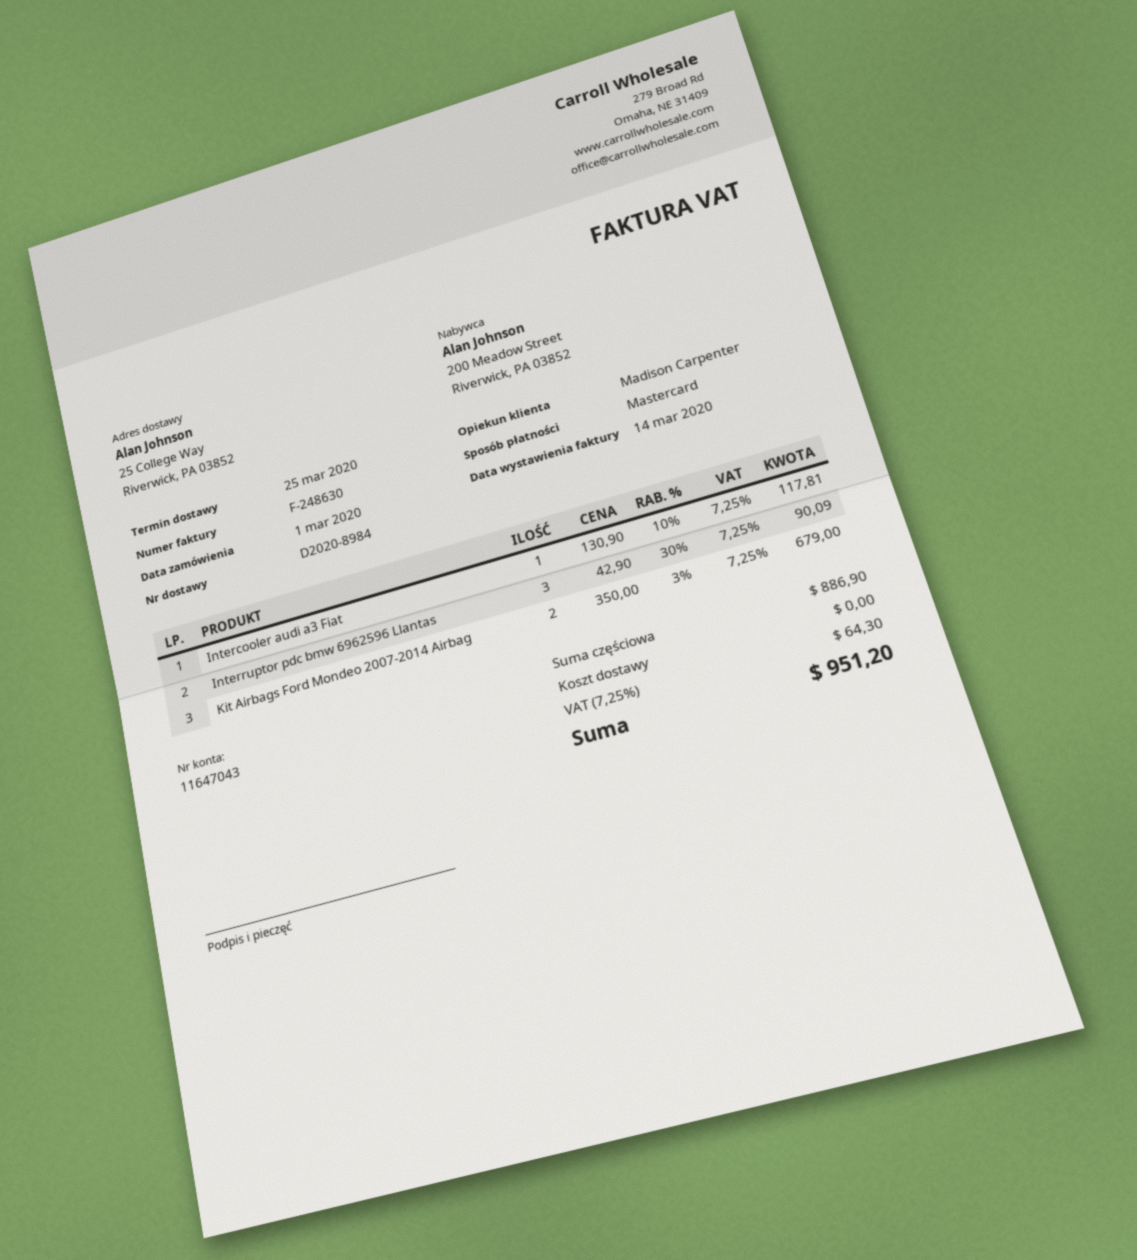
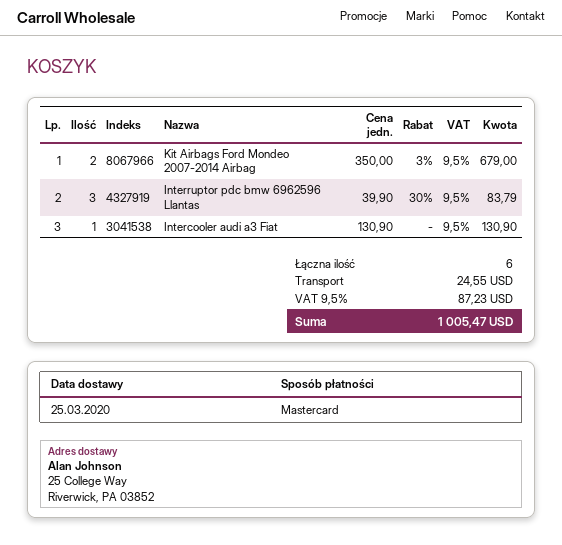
Intercooler audi a3 Fiat: 1 x 130.90 - 10% = 117.81 -> 1 x 130.90 = 130.90
Interruptor pdc bmw 6962596 Llantas: 3 x 42.90 - 30% = 90.09 -> 3 x 39.90 - 30% = 83.79
shipping: 0.00 -> 24.55
tax: 7.25% = 64.30 -> 9.5% = 87.23
total: 951.20 -> 1005.47

